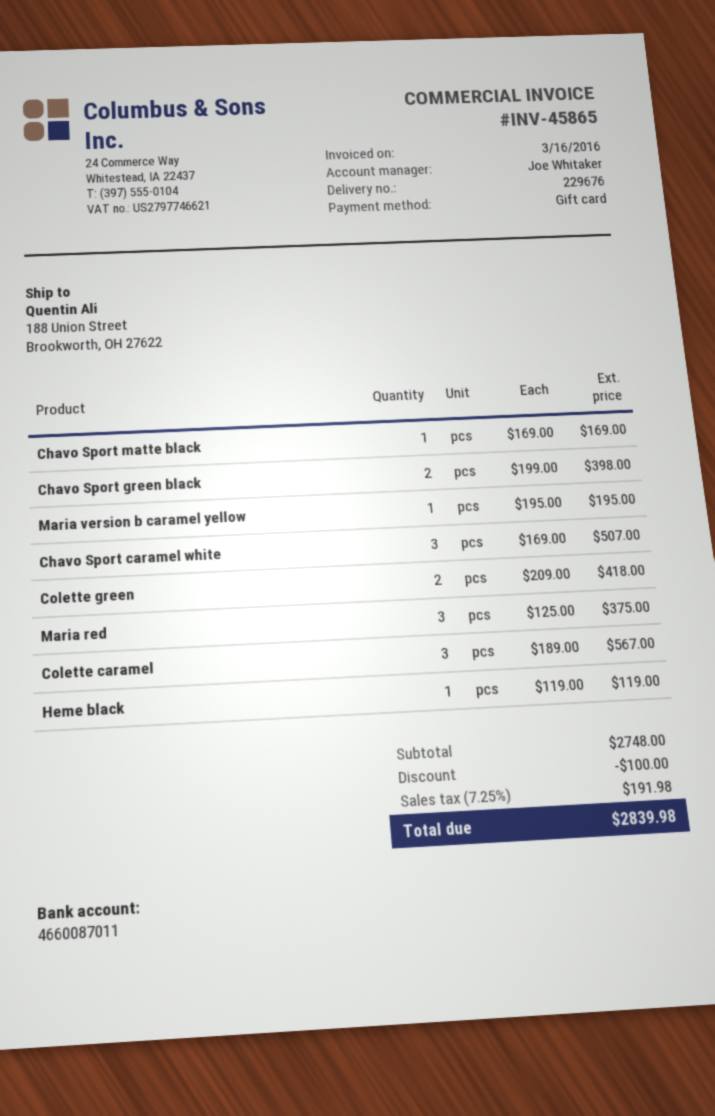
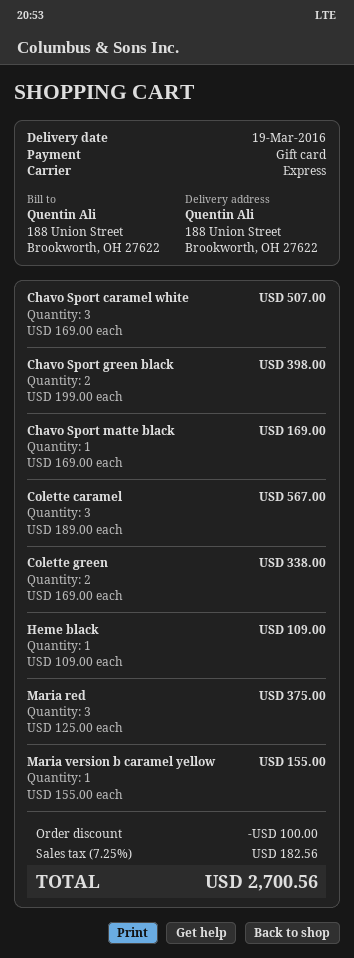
Maria version b caramel yellow: 1 x 195.00 = 195.00 -> 1 x 155.00 = 155.00
Colette green: 2 x 209.00 = 418.00 -> 2 x 169.00 = 338.00
Heme black: 1 x 119.00 = 119.00 -> 1 x 109.00 = 109.00
tax: 7.25% = 191.98 -> 7.25% = 182.56
total: 2839.98 -> 2700.56

